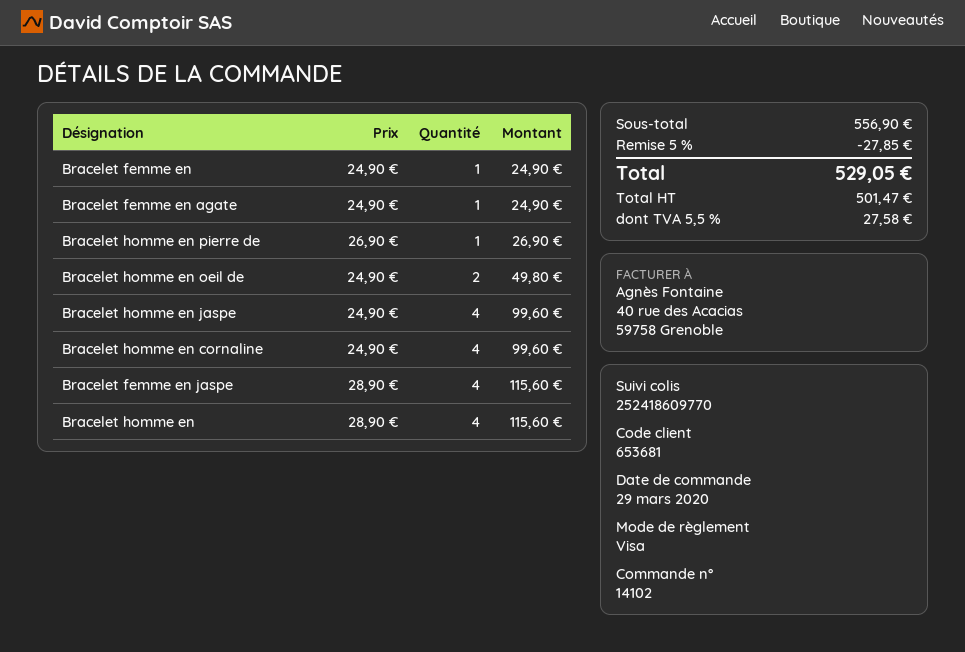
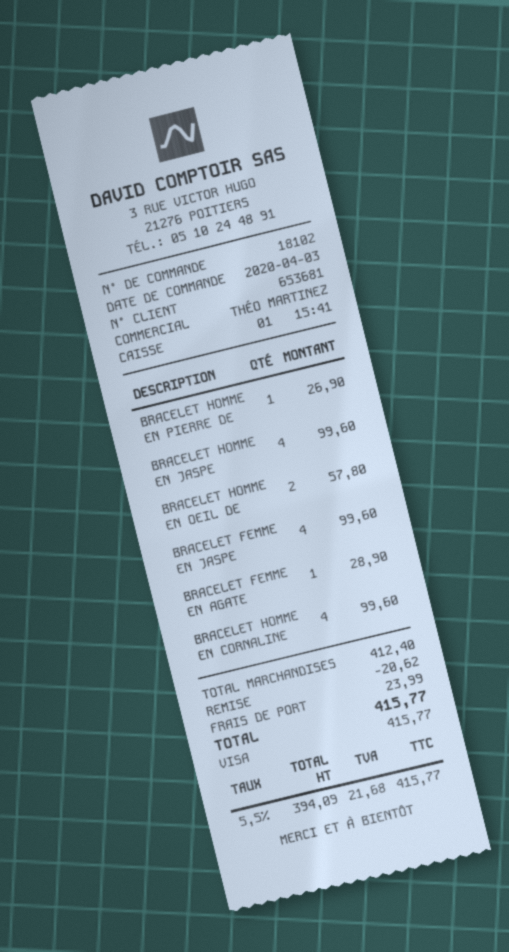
order number: 14102 -> 18102
order date: 2020-03-29 -> 2020-04-03
Bracelet femme en: 1 for 24.90 -> none
Bracelet femme en agate: 1 for 24.90 -> 1 for 28.90
Bracelet homme en oeil de: 2 for 49.80 -> 2 for 57.80
Bracelet femme en jaspe: 4 for 115.60 -> 4 for 99.60
Bracelet homme en: 4 for 115.60 -> none
subtotal: 556.90 -> 412.40
discount: 27.85 -> 20.62
shipping: none -> 23.99
net: 501.47 -> 394.09
tax: 5.5% = 27.58 -> 5.5% = 21.68
total: 529.05 -> 415.77

